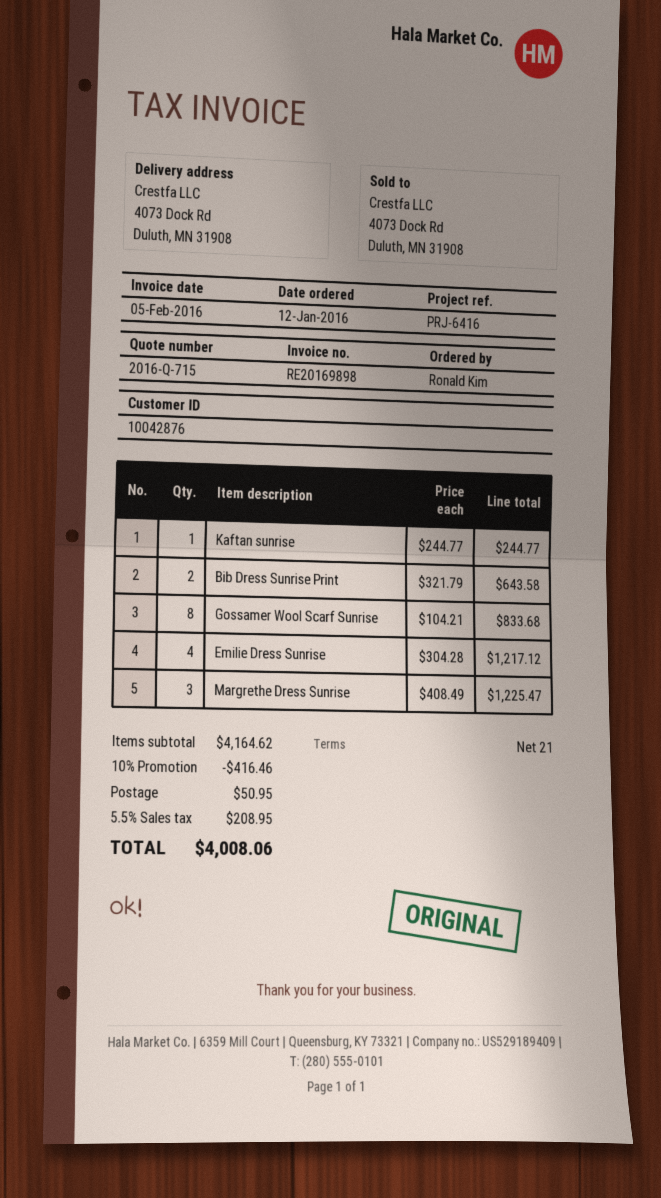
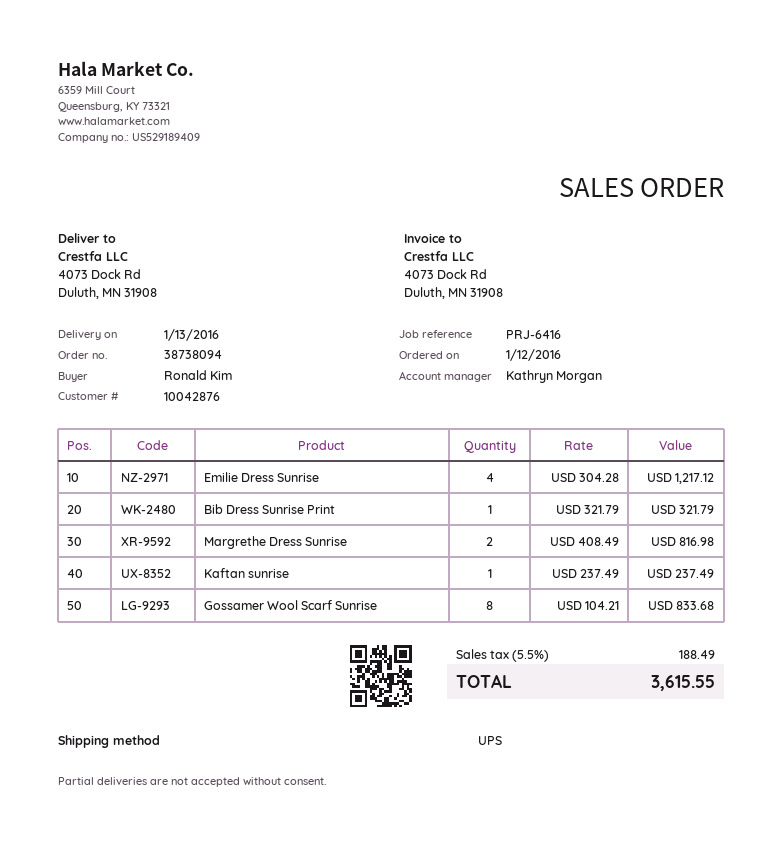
Kaftan sunrise: 1 x 244.77 = 244.77 -> 1 x 237.49 = 237.49
Bib Dress Sunrise Print: 2 x 321.79 = 643.58 -> 1 x 321.79 = 321.79
Margrethe Dress Sunrise: 3 x 408.49 = 1225.47 -> 2 x 408.49 = 816.98
discount: 10% = 416.46 -> none
shipping: 50.95 -> none
tax: 5.5% = 208.95 -> 5.5% = 188.49
total: 4008.06 -> 3615.55

